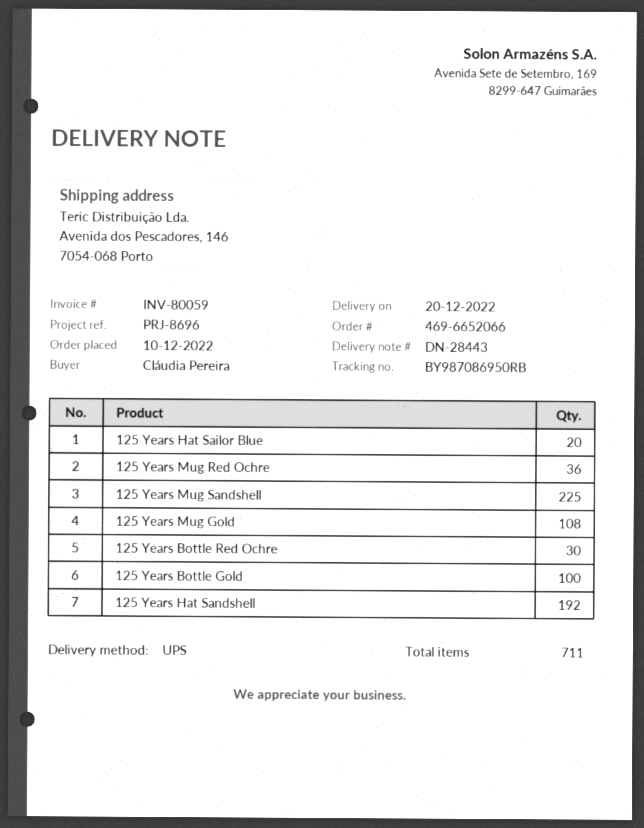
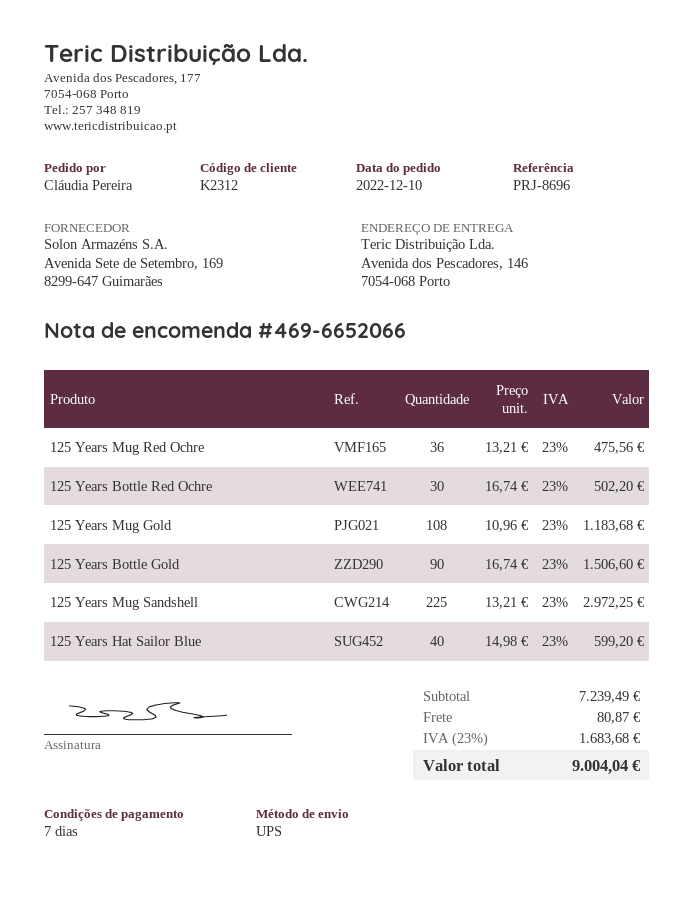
125 Years Hat Sailor Blue: 20 -> 40
125 Years Bottle Gold: 100 -> 90
125 Years Hat Sandshell: 192 -> none

